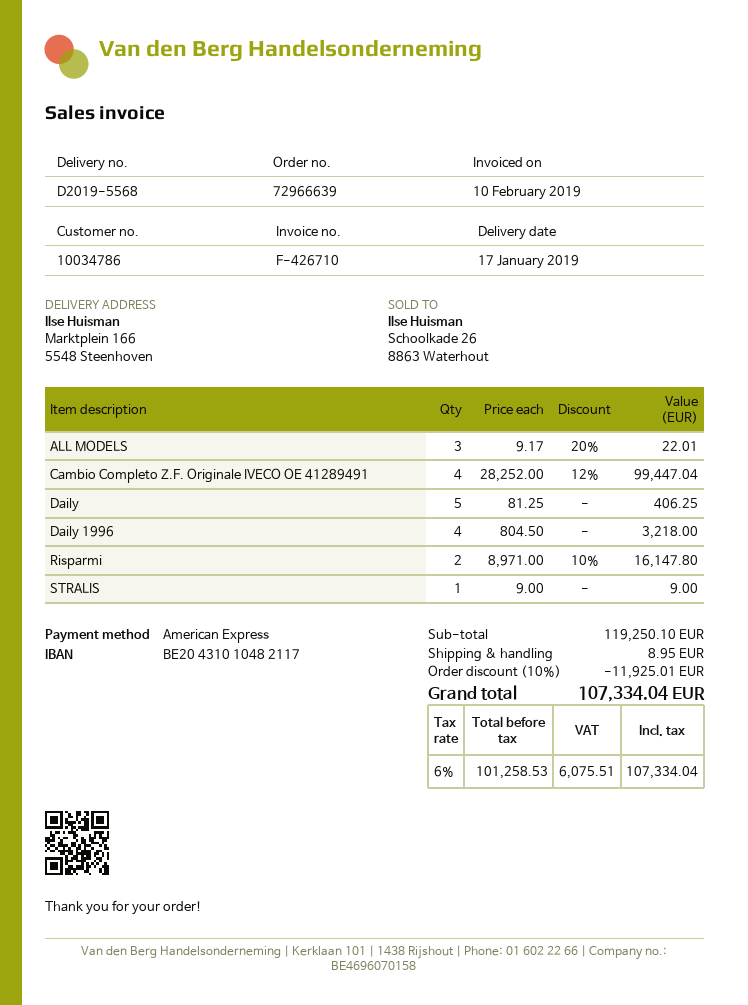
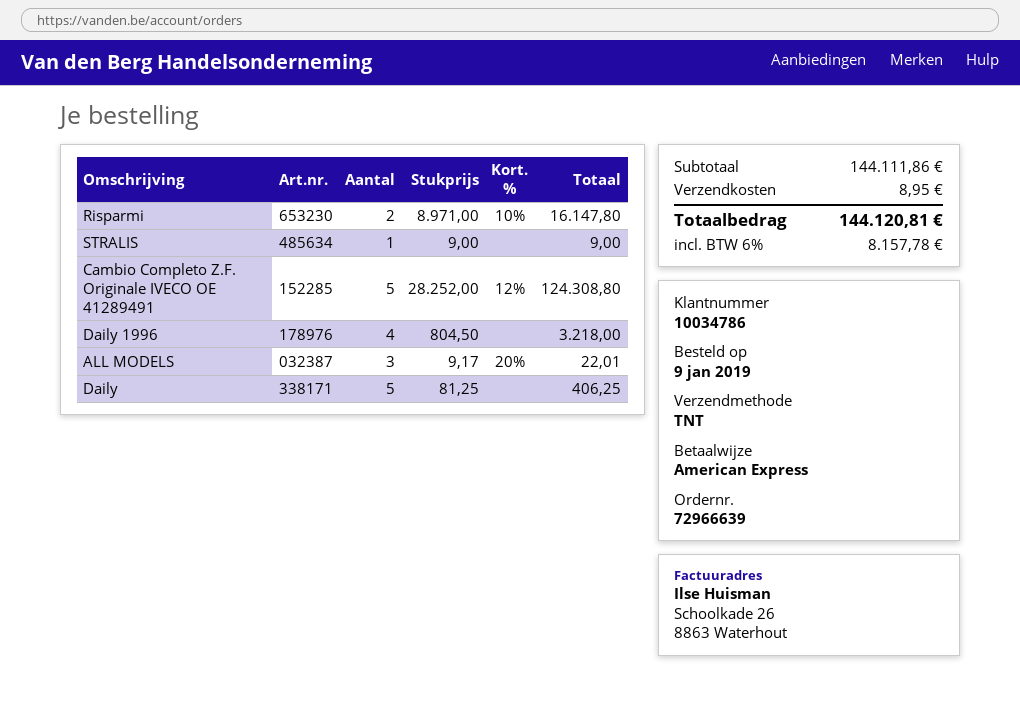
Cambio Completo Z.F. Originale IVECO OE 41289491: 4 x 28252.00 - 12% = 99447.04 -> 5 x 28252.00 - 12% = 124308.80
subtotal: 119250.10 -> 144111.86
discount: 10% = 11925.01 -> none
tax: 6% = 6075.51 -> 6% = 8157.78
total: 107334.04 -> 144120.81

